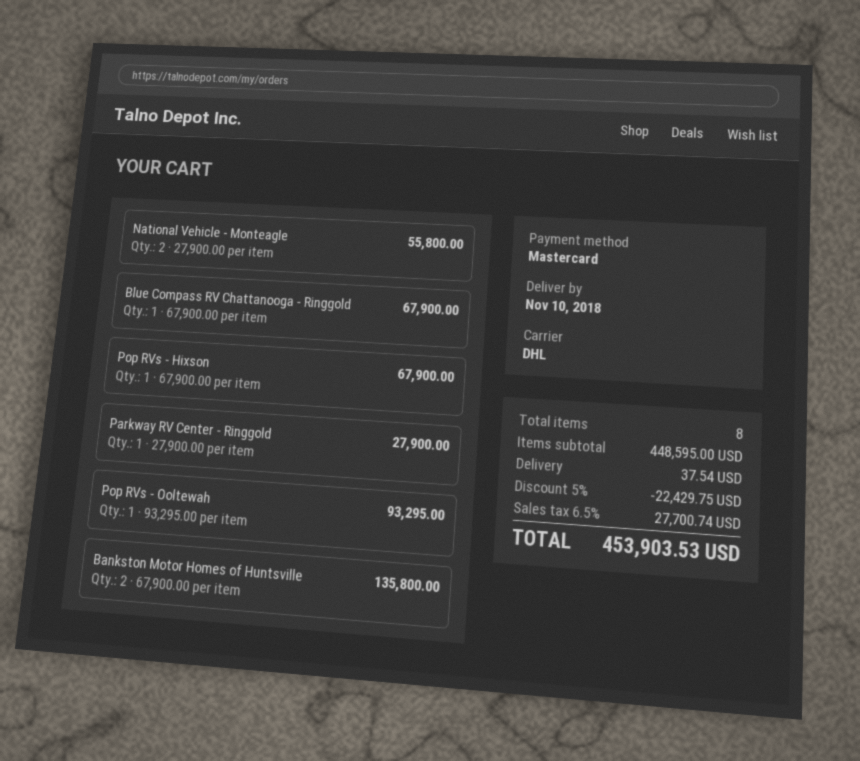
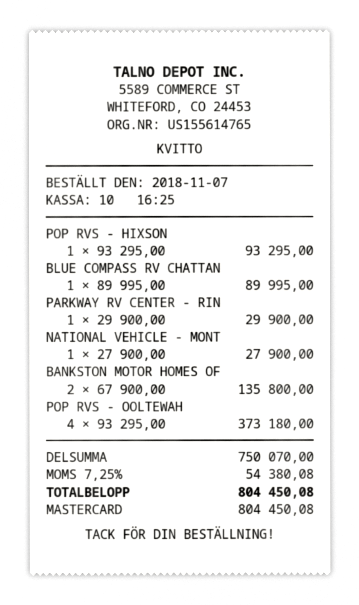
National Vehicle - Monteagle: 2 x 27900.00 = 55800.00 -> 1 x 27900.00 = 27900.00
Blue Compass RV Chattanooga - Ringgold: 1 x 67900.00 = 67900.00 -> 1 x 89995.00 = 89995.00
Pop RVs - Hixson: 1 x 67900.00 = 67900.00 -> 1 x 93295.00 = 93295.00
Parkway RV Center - Ringgold: 1 x 27900.00 = 27900.00 -> 1 x 29900.00 = 29900.00
Pop RVs - Ooltewah: 1 x 93295.00 = 93295.00 -> 4 x 93295.00 = 373180.00
subtotal: 448595.00 -> 750070.00
discount: 5% = 22429.75 -> none
shipping: 37.54 -> none
tax: 6.5% = 27700.74 -> 7.25% = 54380.08
total: 453903.53 -> 804450.08

